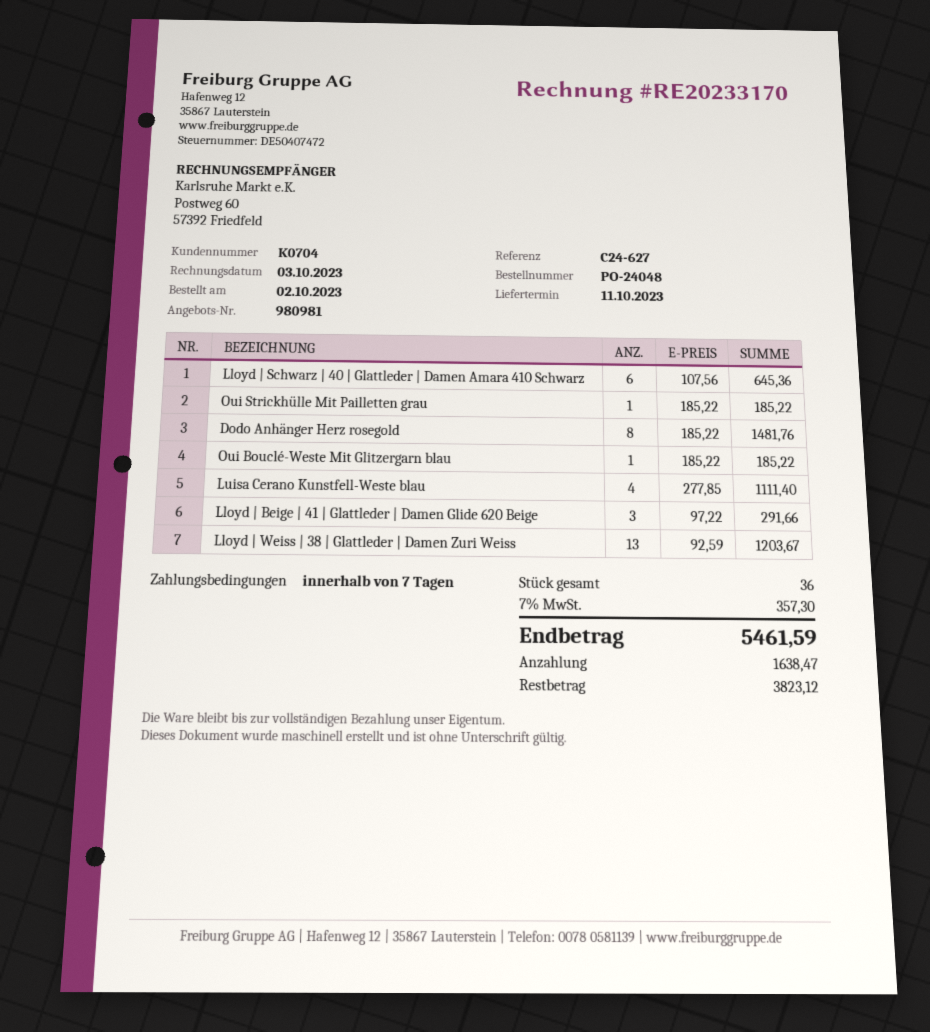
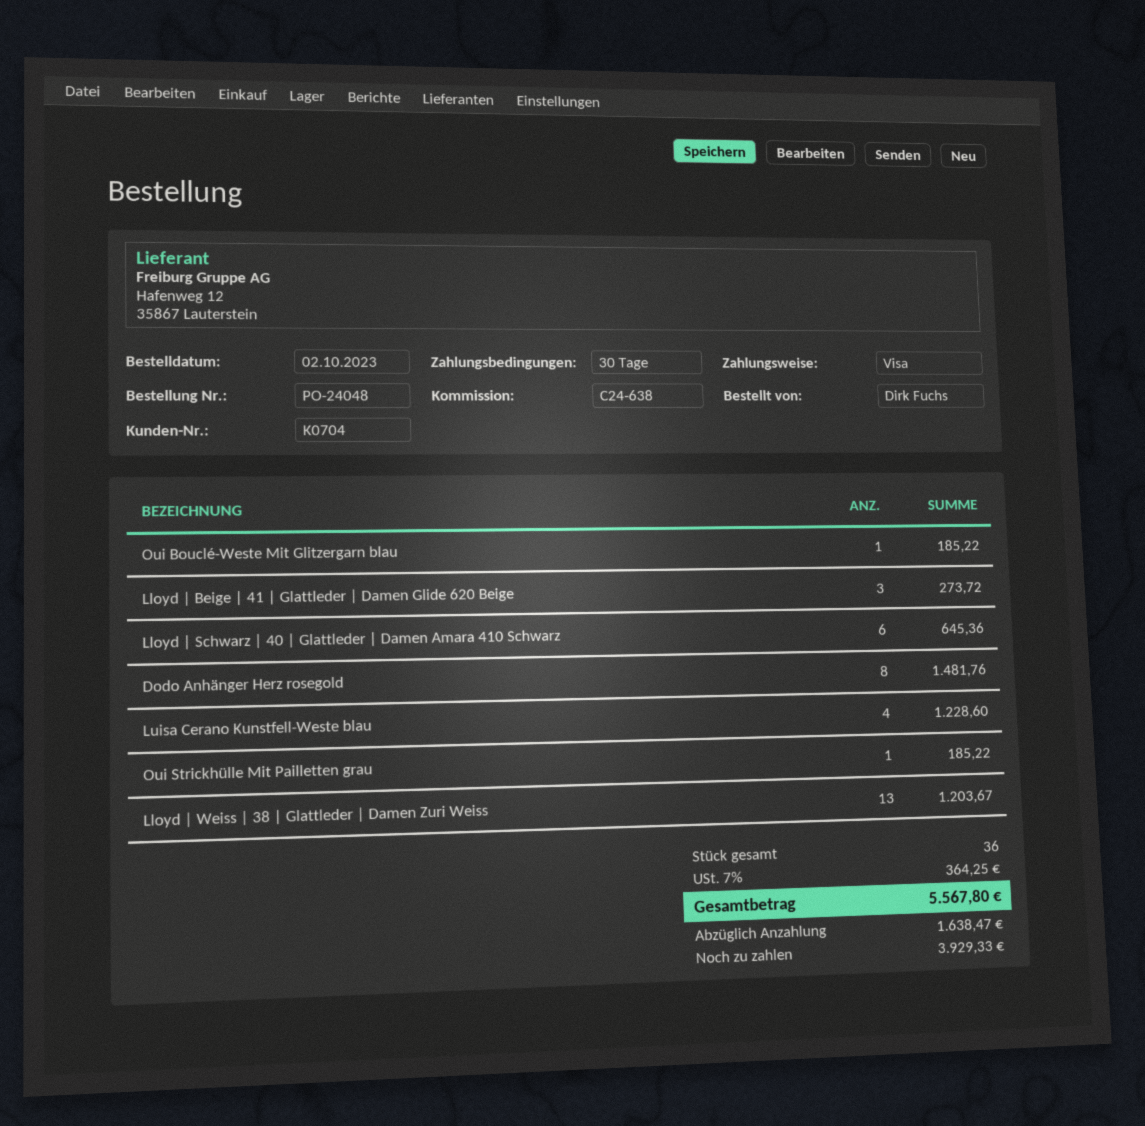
payment terms: 7 days -> 30 days
reference: C24-627 -> C24-638
Luisa Cerano Kunstfell-Weste blau: 4 for 1111.40 -> 4 for 1228.60
Lloyd | Beige | 41 | Glattleder | Damen Glide 620 Beige: 3 for 291.66 -> 3 for 273.72
tax: 7% = 357.30 -> 7% = 364.25
total: 5461.59 -> 5567.80
balance: 3823.12 -> 3929.33

